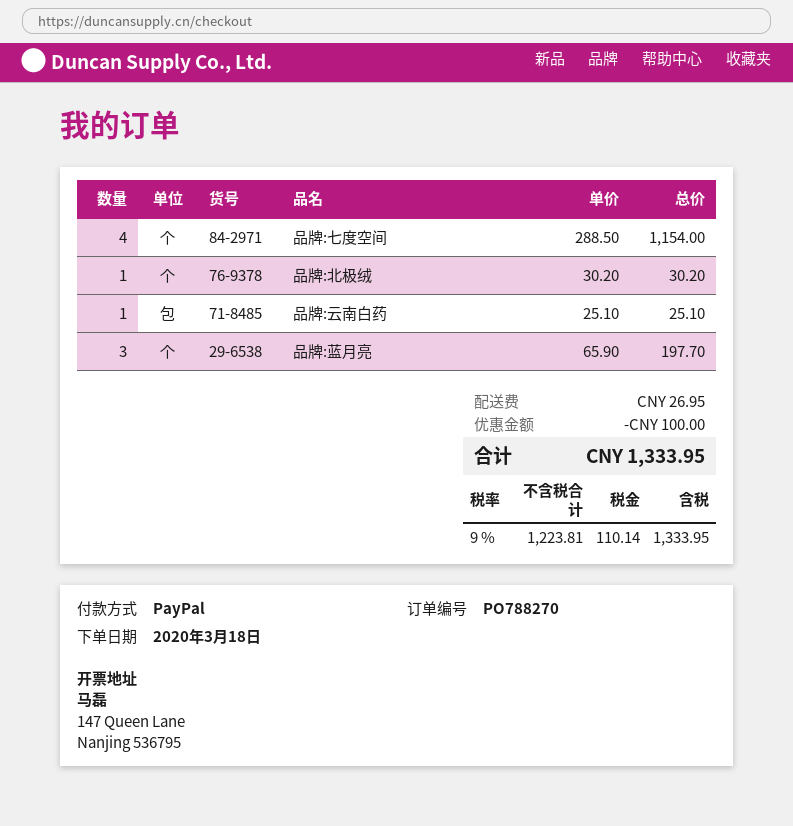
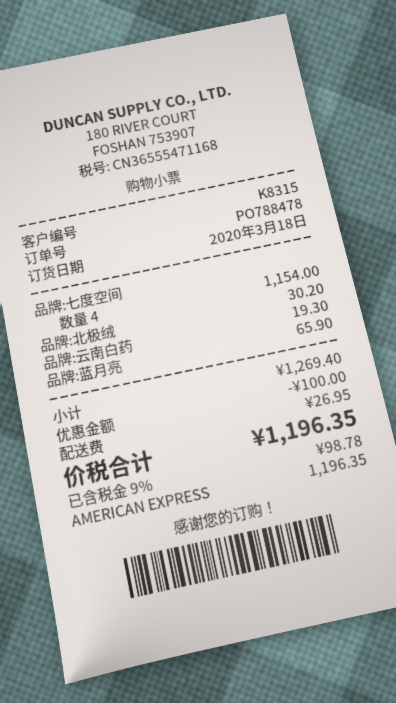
order number: PO788270 -> PO788478
payment method: PayPal -> American Express
品牌:云南白药: 1 for 25.10 -> 1 for 19.30
品牌:蓝月亮: 3 for 197.70 -> 1 for 65.90
tax: 9% = 110.14 -> 9% = 98.78
total: 1333.95 -> 1196.35

